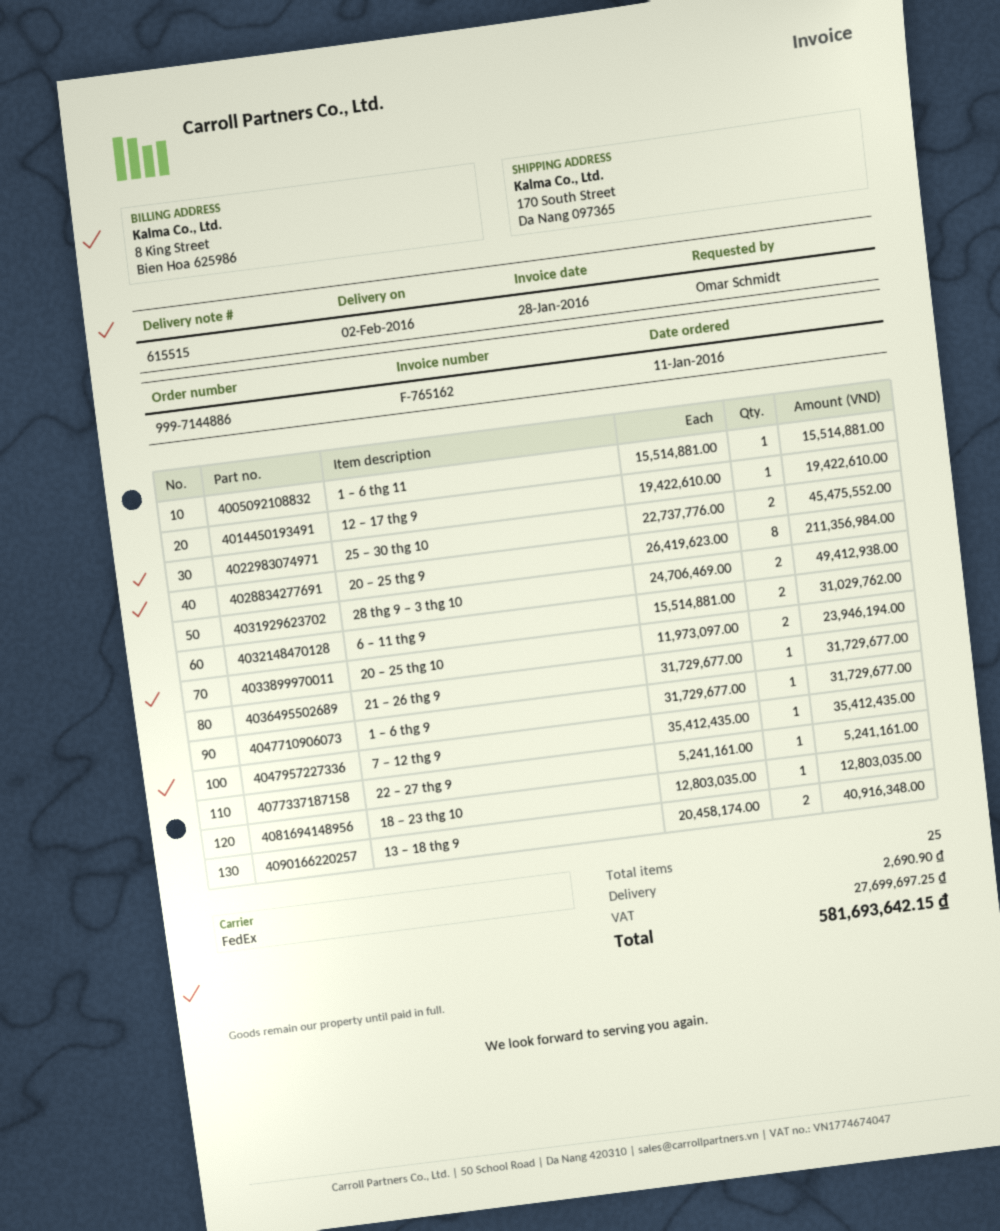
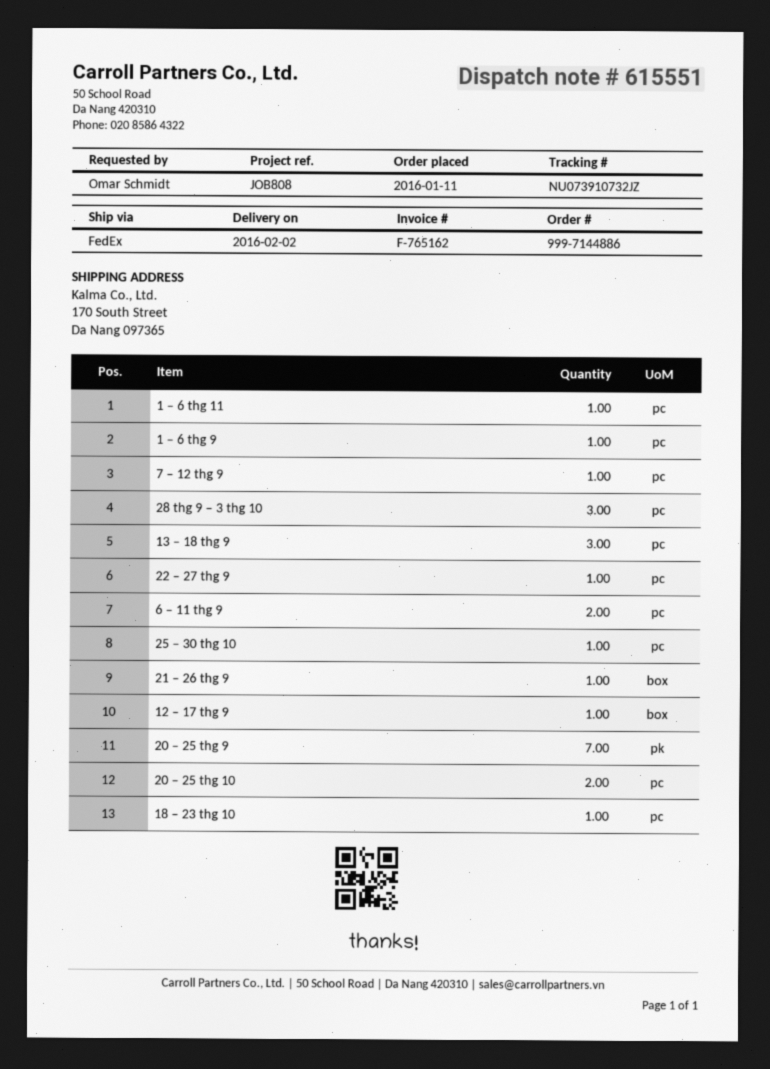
delivery note number: 615515 -> 615551
25 – 30 thg 10: 2 -> 1
20 – 25 thg 9: 8 -> 7
28 thg 9 – 3 thg 10: 2 -> 3
13 – 18 thg 9: 2 -> 3

